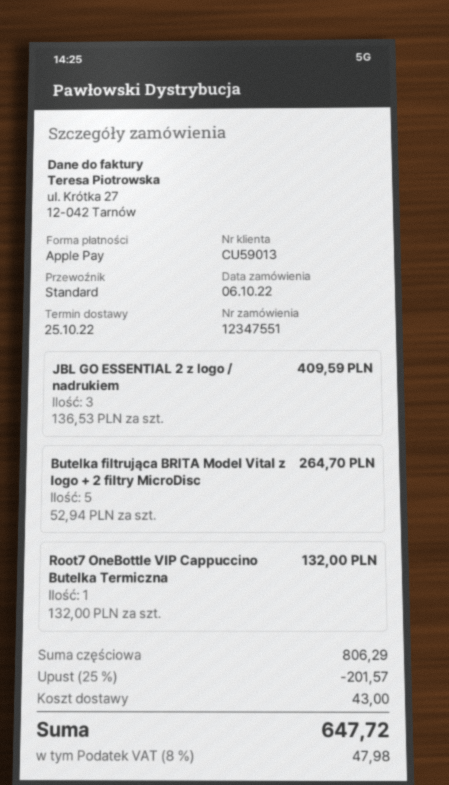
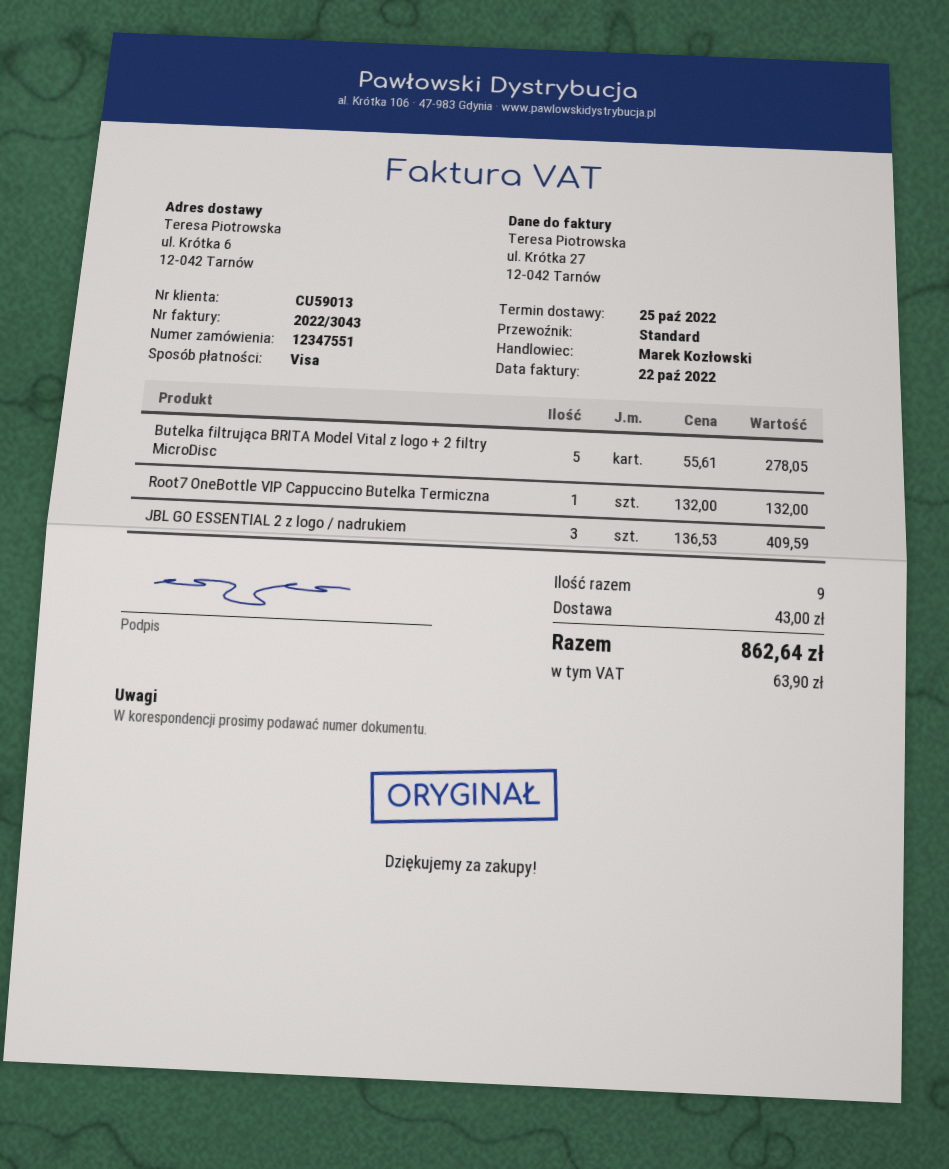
payment method: Apple Pay -> Visa
Butelka filtrująca BRITA Model Vital z logo + 2 filtry MicroDisc: 5 x 52.94 = 264.70 -> 5 x 55.61 = 278.05
discount: 25% = 201.57 -> none
tax: 47.98 -> 63.90
total: 647.72 -> 862.64

